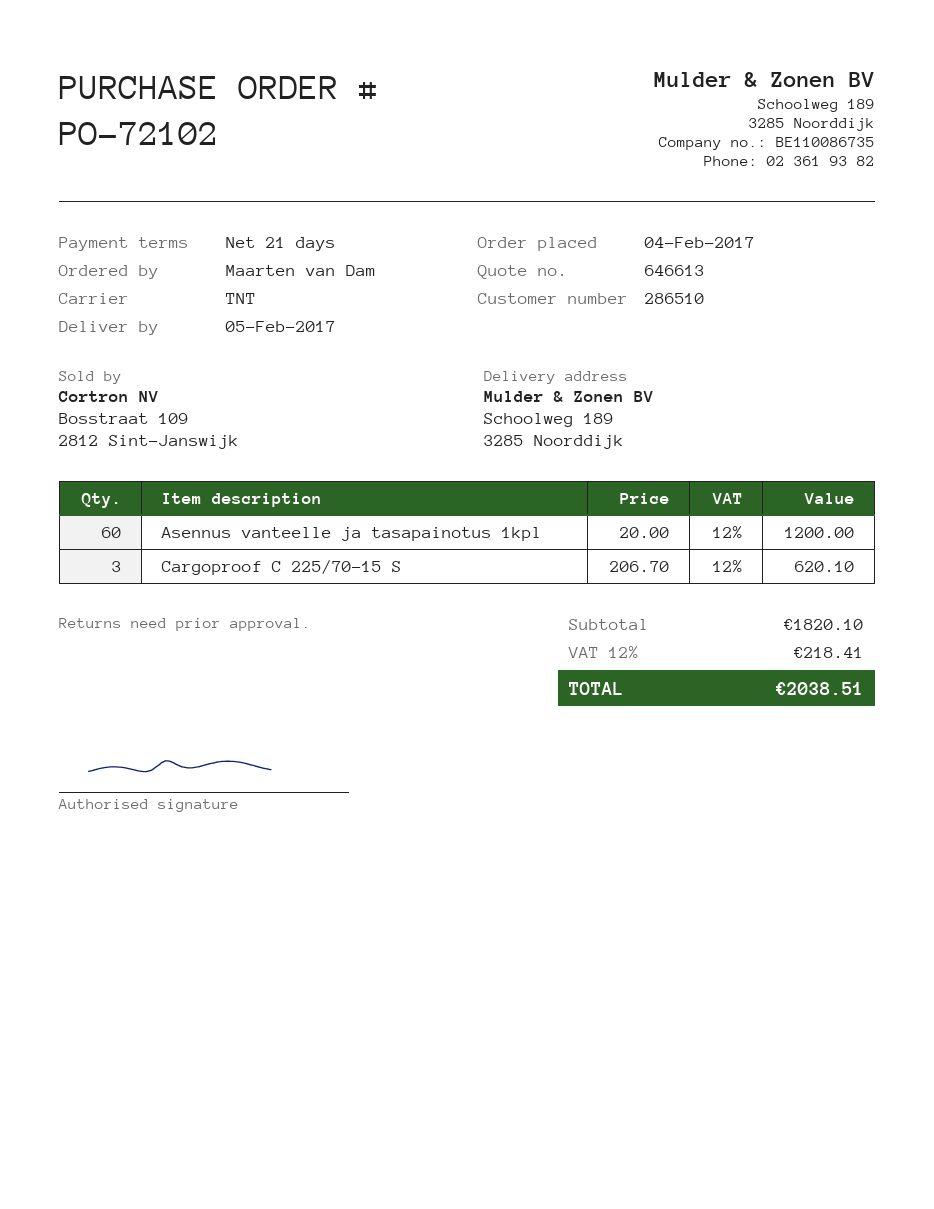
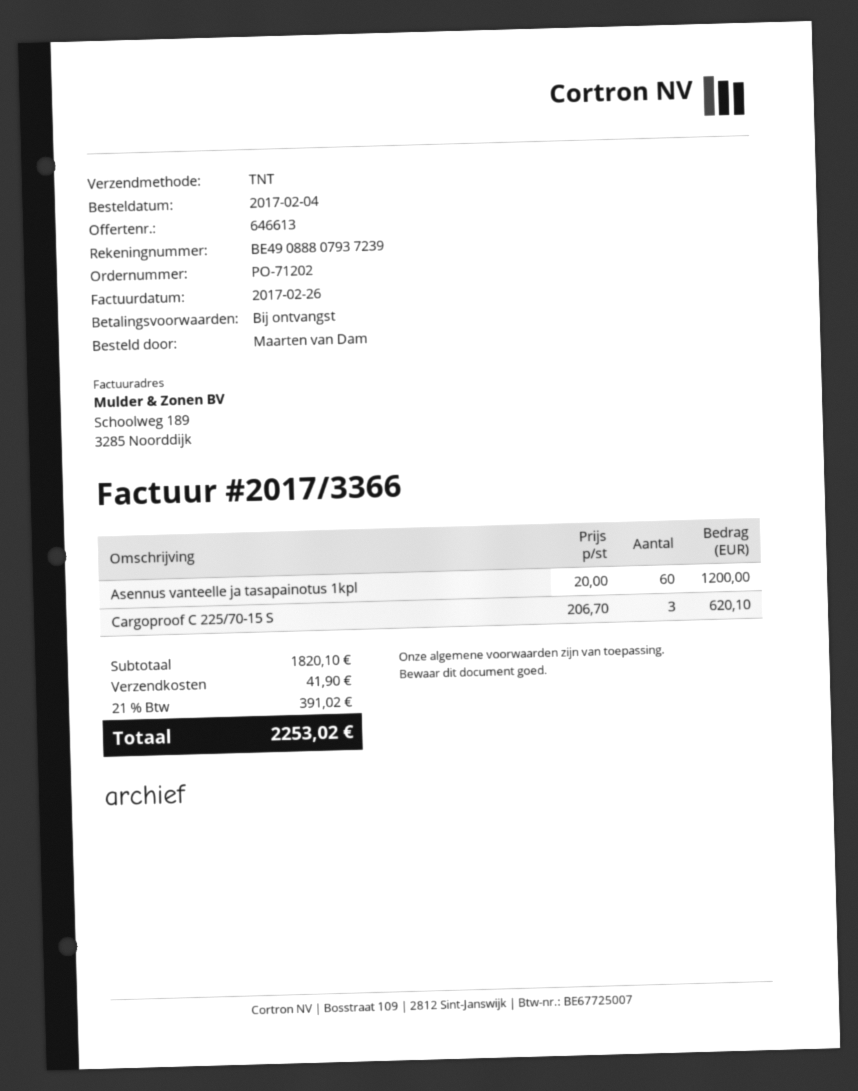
order number: PO-72102 -> PO-71202
payment terms: 21 days -> on receipt
shipping: none -> 41.90
tax: 12% = 218.41 -> 21% = 391.02
total: 2038.51 -> 2253.02

